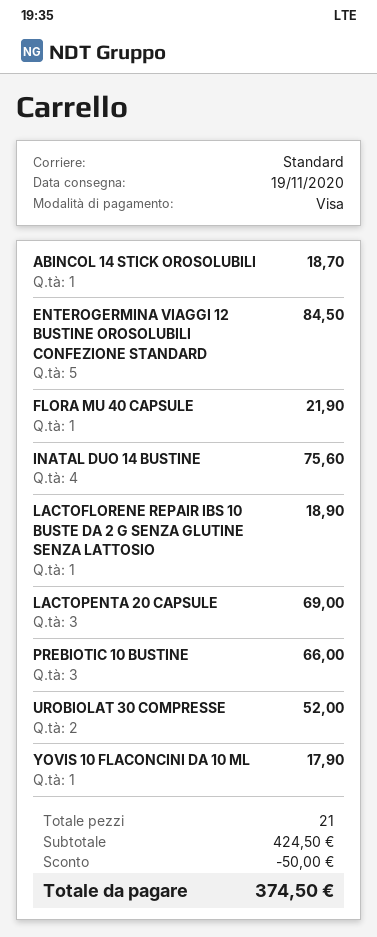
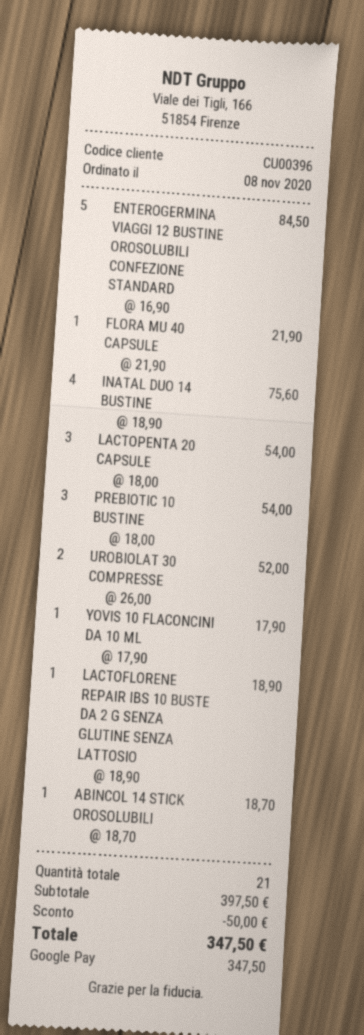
payment method: Visa -> Google Pay
LACTOPENTA 20 CAPSULE: 3 for 69.00 -> 3 for 54.00
PREBIOTIC 10 BUSTINE: 3 for 66.00 -> 3 for 54.00
subtotal: 424.50 -> 397.50
total: 374.50 -> 347.50

